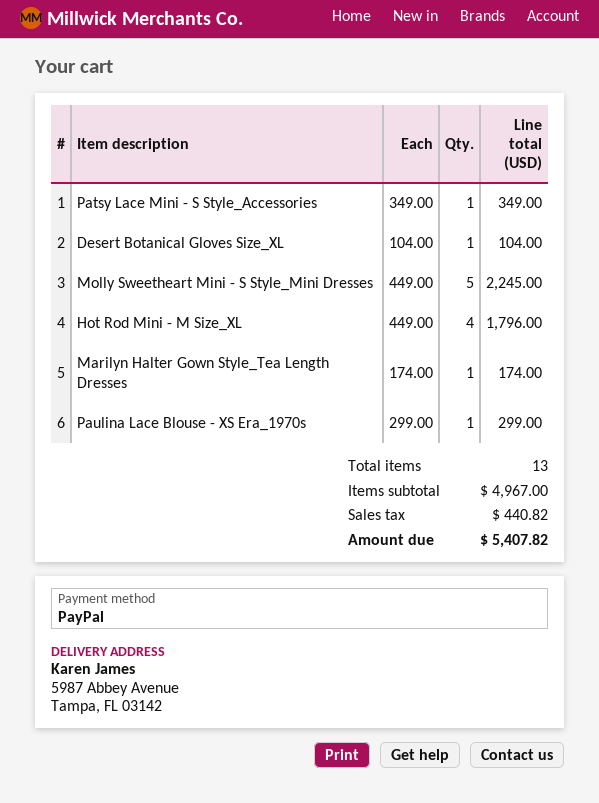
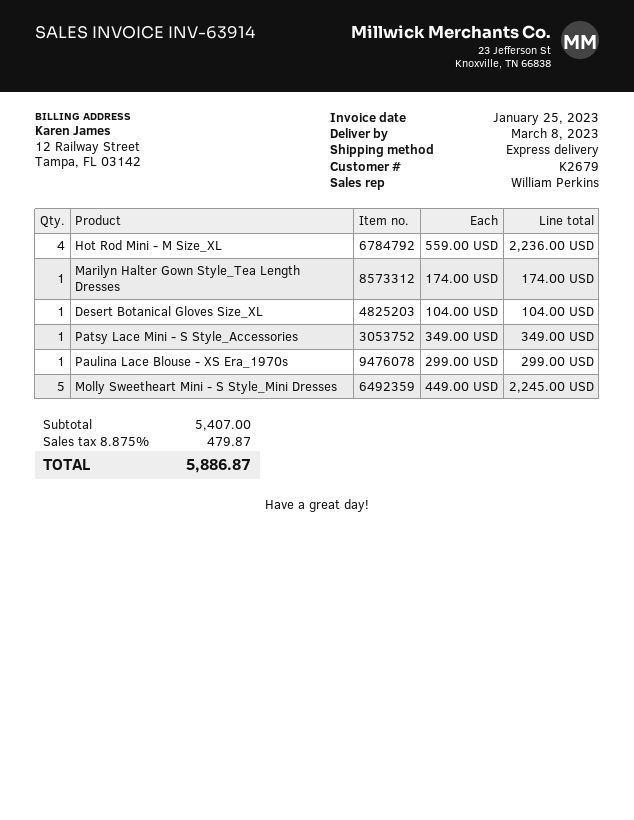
Hot Rod Mini - M Size_XL: 4 x 449.00 = 1796.00 -> 4 x 559.00 = 2236.00
subtotal: 4967.00 -> 5407.00
tax: 440.82 -> 479.87
total: 5407.82 -> 5886.87

